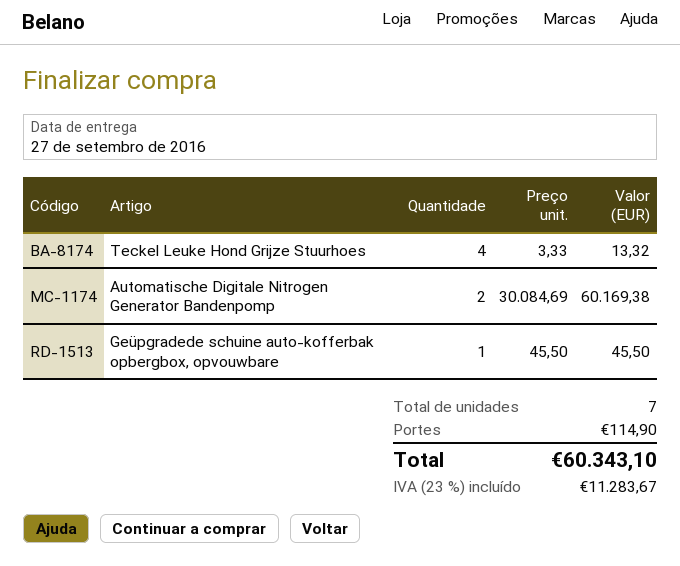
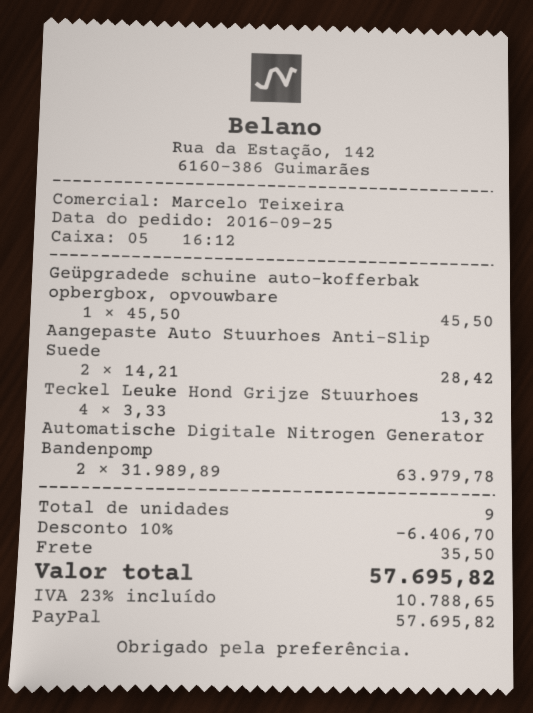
Automatische Digitale Nitrogen Generator Bandenpomp: 2 x 30084.69 = 60169.38 -> 2 x 31989.89 = 63979.78
Aangepaste Auto Stuurhoes Anti-Slip Suede: none -> 2 x 14.21 = 28.42
total quantity: 7 -> 9
discount: none -> 10% = 6406.70
shipping: 114.90 -> 35.50
tax: 23% = 11283.67 -> 23% = 10788.65
total: 60343.10 -> 57695.82

